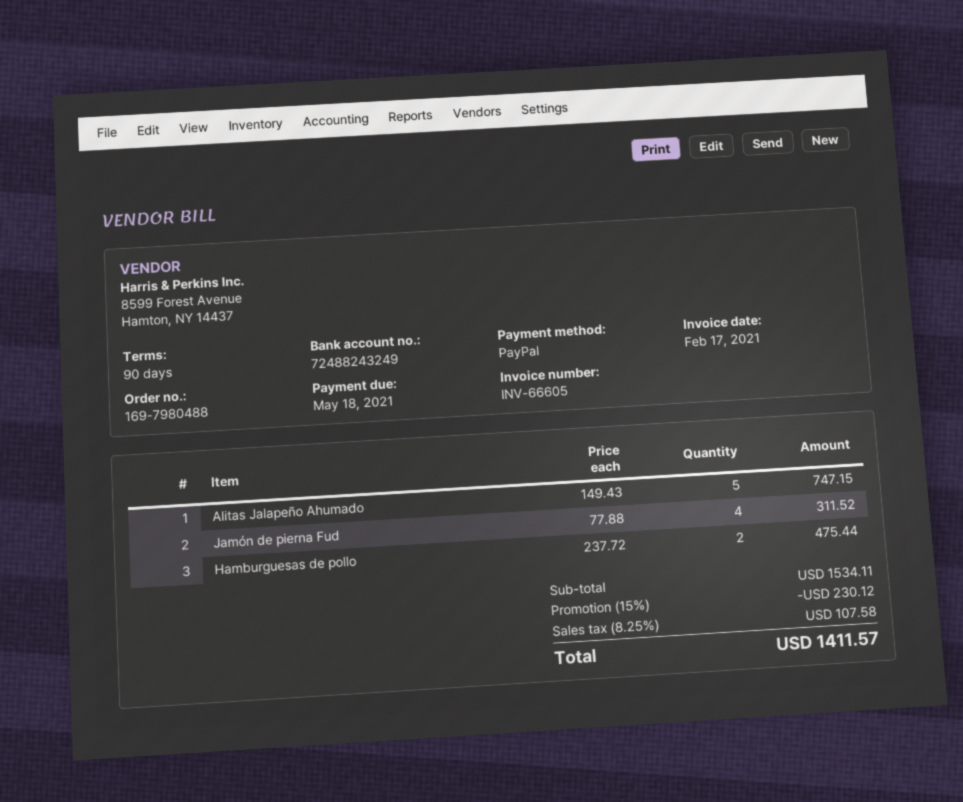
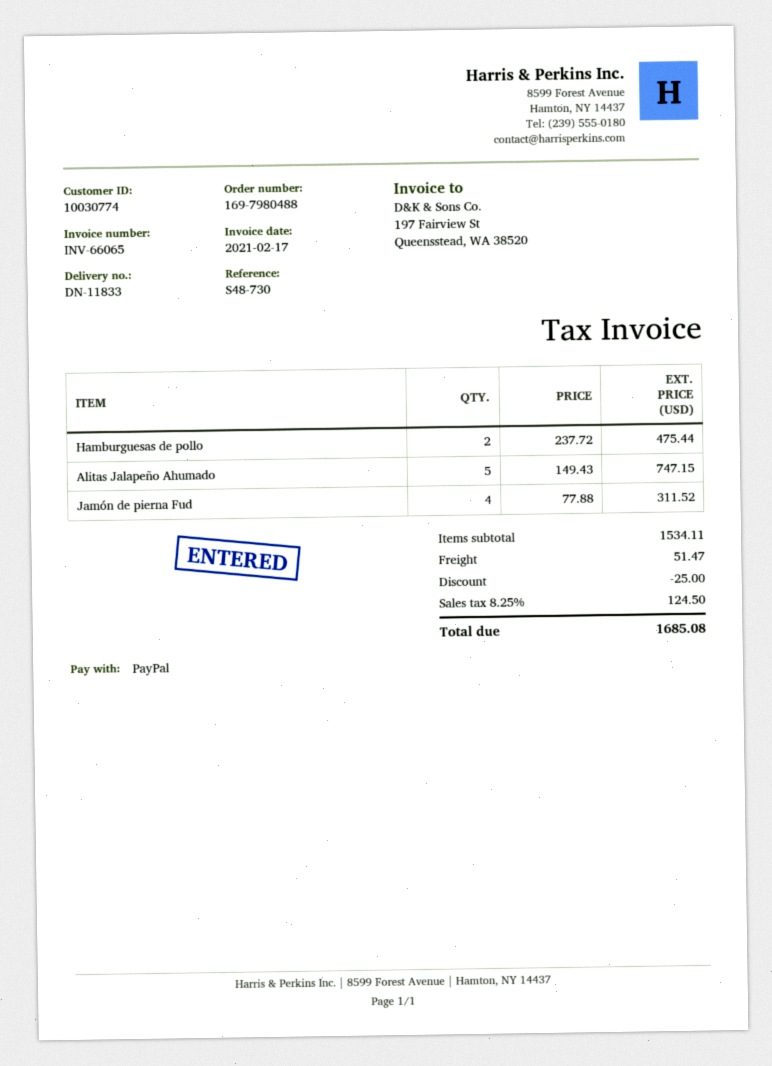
invoice number: INV-66605 -> INV-66065
discount: 230.12 -> 25.00
shipping: none -> 51.47
tax: 8.25% = 107.58 -> 8.25% = 124.50
total: 1411.57 -> 1685.08

